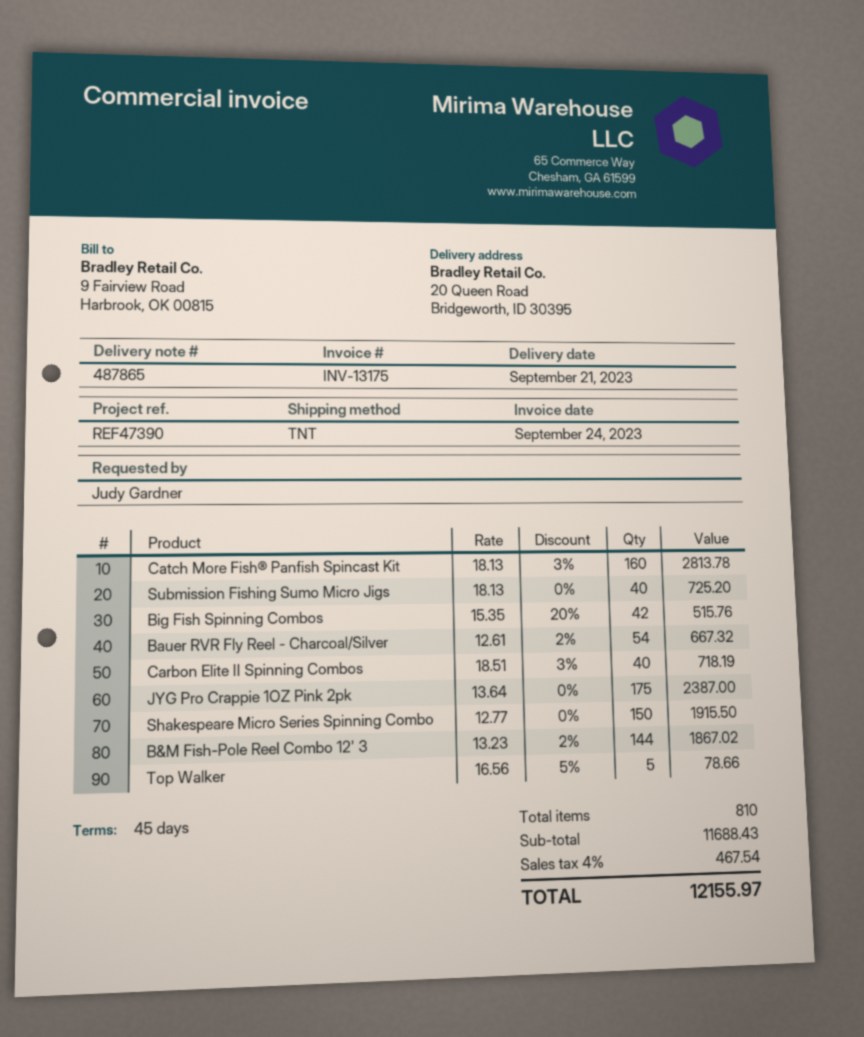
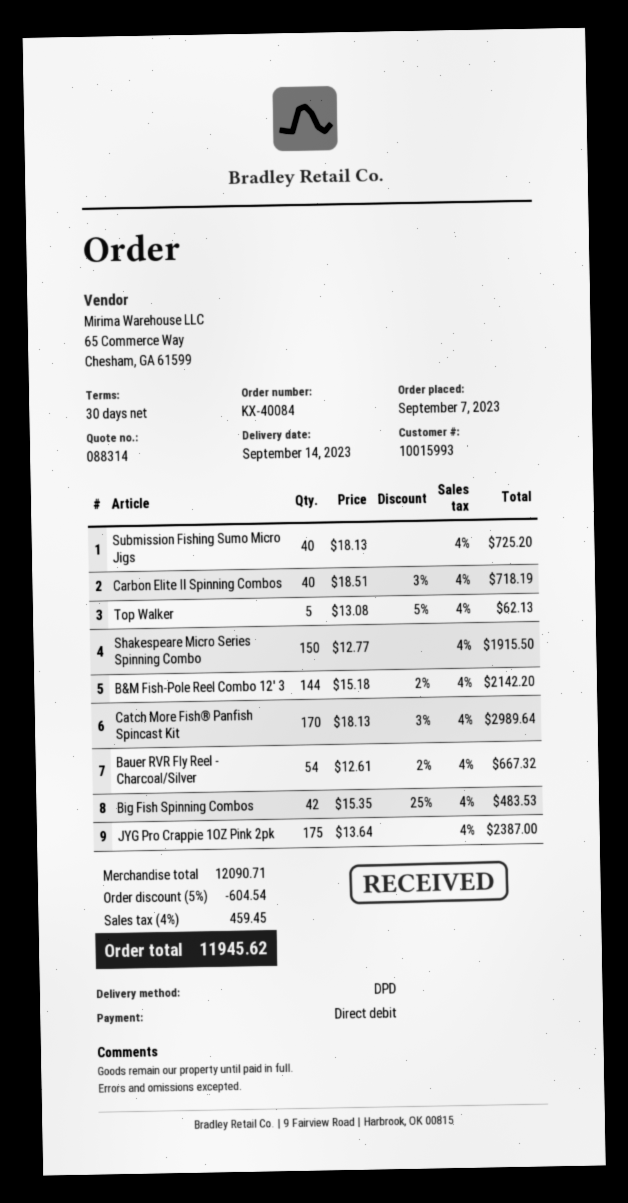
delivery date: 2023-09-21 -> 2023-09-14
payment terms: 45 days -> 30 days
shipping method: TNT -> DPD
Catch More Fish® Panfish Spincast Kit: 160 x 18.13 - 3% = 2813.78 -> 170 x 18.13 - 3% = 2989.64
Big Fish Spinning Combos: 42 x 15.35 - 20% = 515.76 -> 42 x 15.35 - 25% = 483.53
B&M Fish-Pole Reel Combo 12' 3: 144 x 13.23 - 2% = 1867.02 -> 144 x 15.18 - 2% = 2142.20
Top Walker: 5 x 16.56 - 5% = 78.66 -> 5 x 13.08 - 5% = 62.13
subtotal: 11688.43 -> 12090.71
discount: none -> 5% = 604.54
tax: 4% = 467.54 -> 4% = 459.45
total: 12155.97 -> 11945.62

